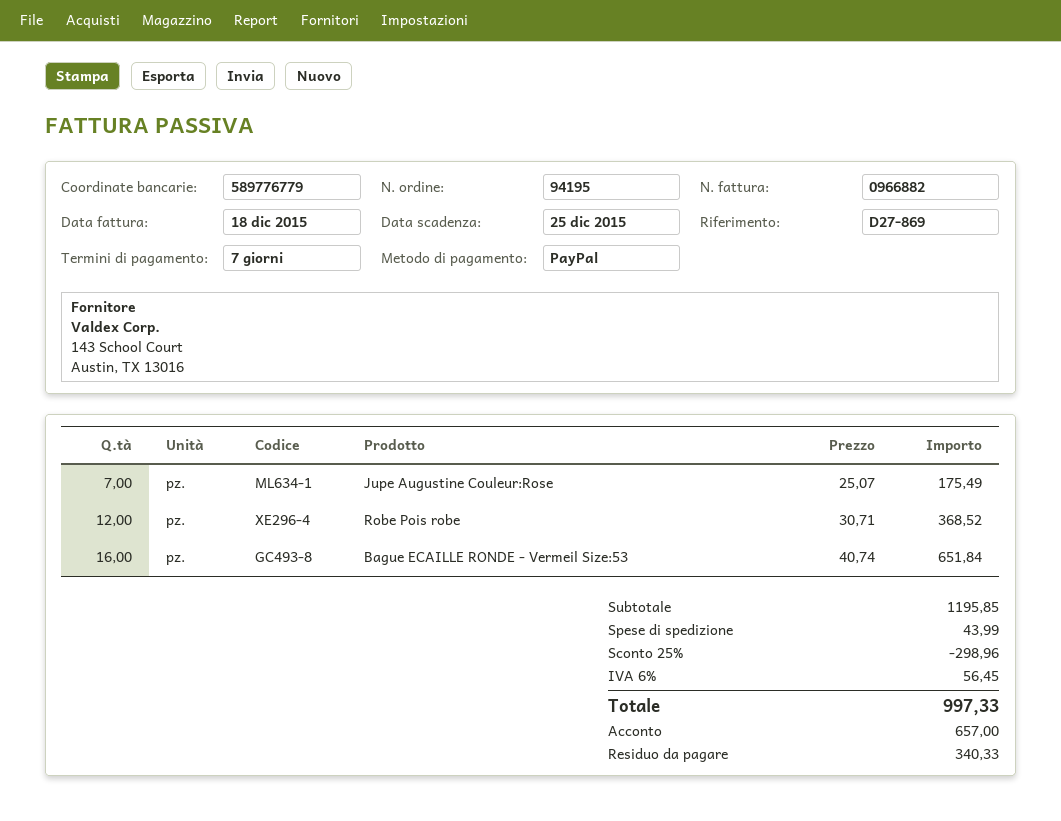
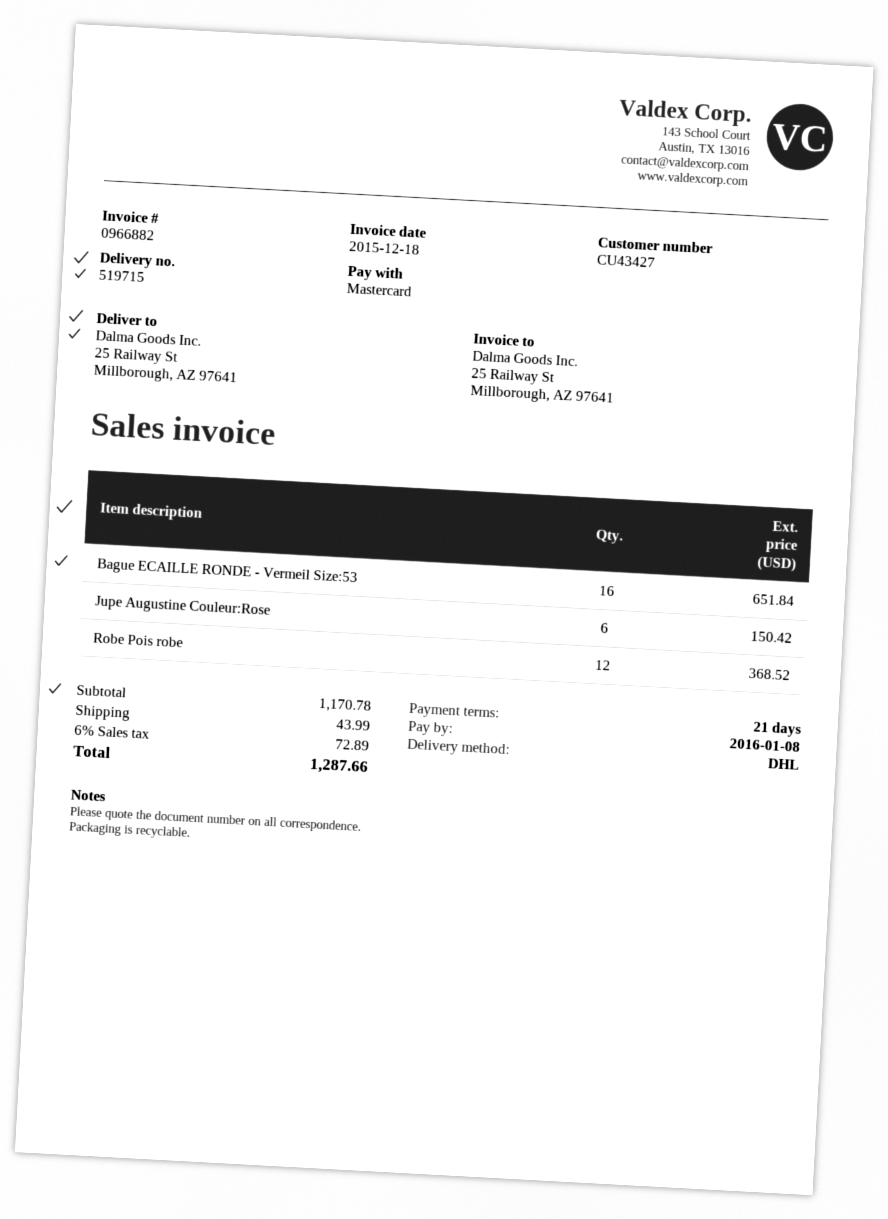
payment terms: 7 days -> 21 days
due date: 2015-12-25 -> 2016-01-08
payment method: PayPal -> Mastercard
Jupe Augustine Couleur:Rose: 7 for 175.49 -> 6 for 150.42
subtotal: 1195.85 -> 1170.78
discount: 25% = 298.96 -> none
tax: 6% = 56.45 -> 6% = 72.89
total: 997.33 -> 1287.66

